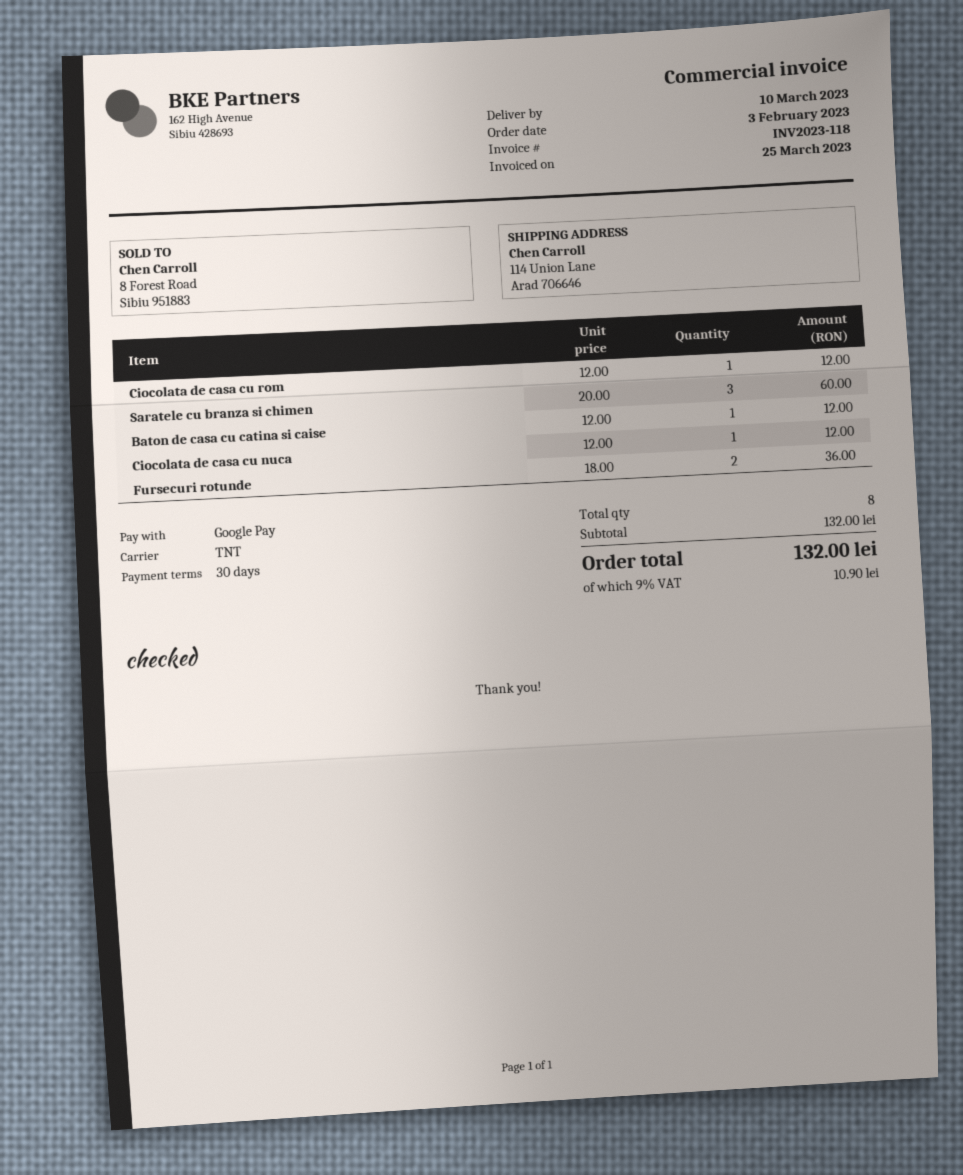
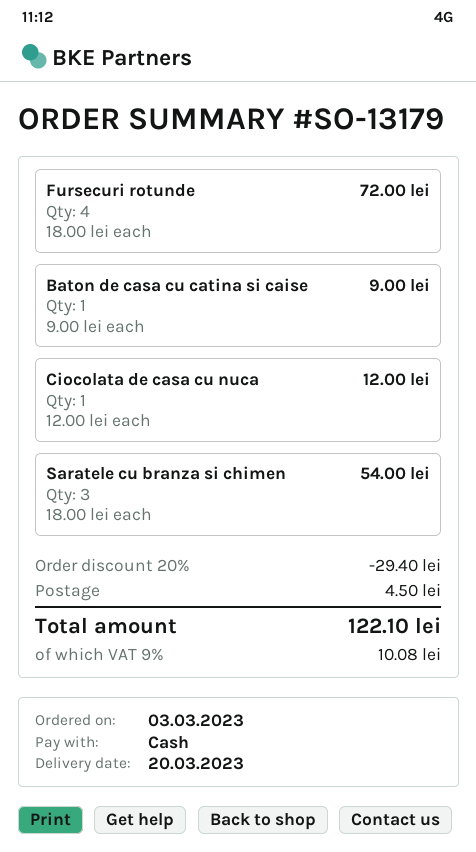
order date: 2023-02-03 -> 2023-03-03
delivery date: 2023-03-10 -> 2023-03-20
payment method: Google Pay -> cash
Ciocolata de casa cu rom: 1 x 12.00 = 12.00 -> none
Saratele cu branza si chimen: 3 x 20.00 = 60.00 -> 3 x 18.00 = 54.00
Baton de casa cu catina si caise: 1 x 12.00 = 12.00 -> 1 x 9.00 = 9.00
Fursecuri rotunde: 2 x 18.00 = 36.00 -> 4 x 18.00 = 72.00
discount: none -> 20% = 29.40
shipping: none -> 4.50
tax: 9% = 10.90 -> 9% = 10.08
total: 132.00 -> 122.10

